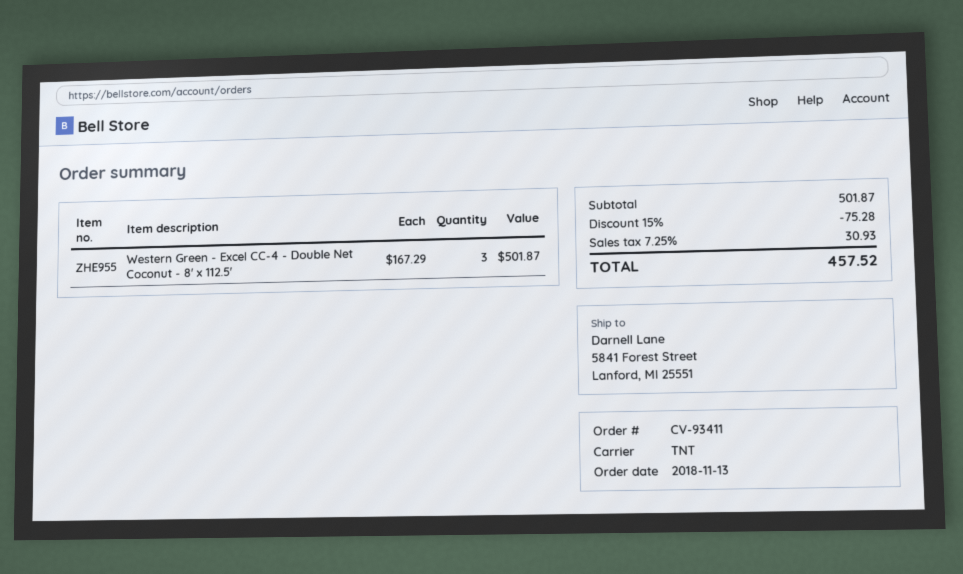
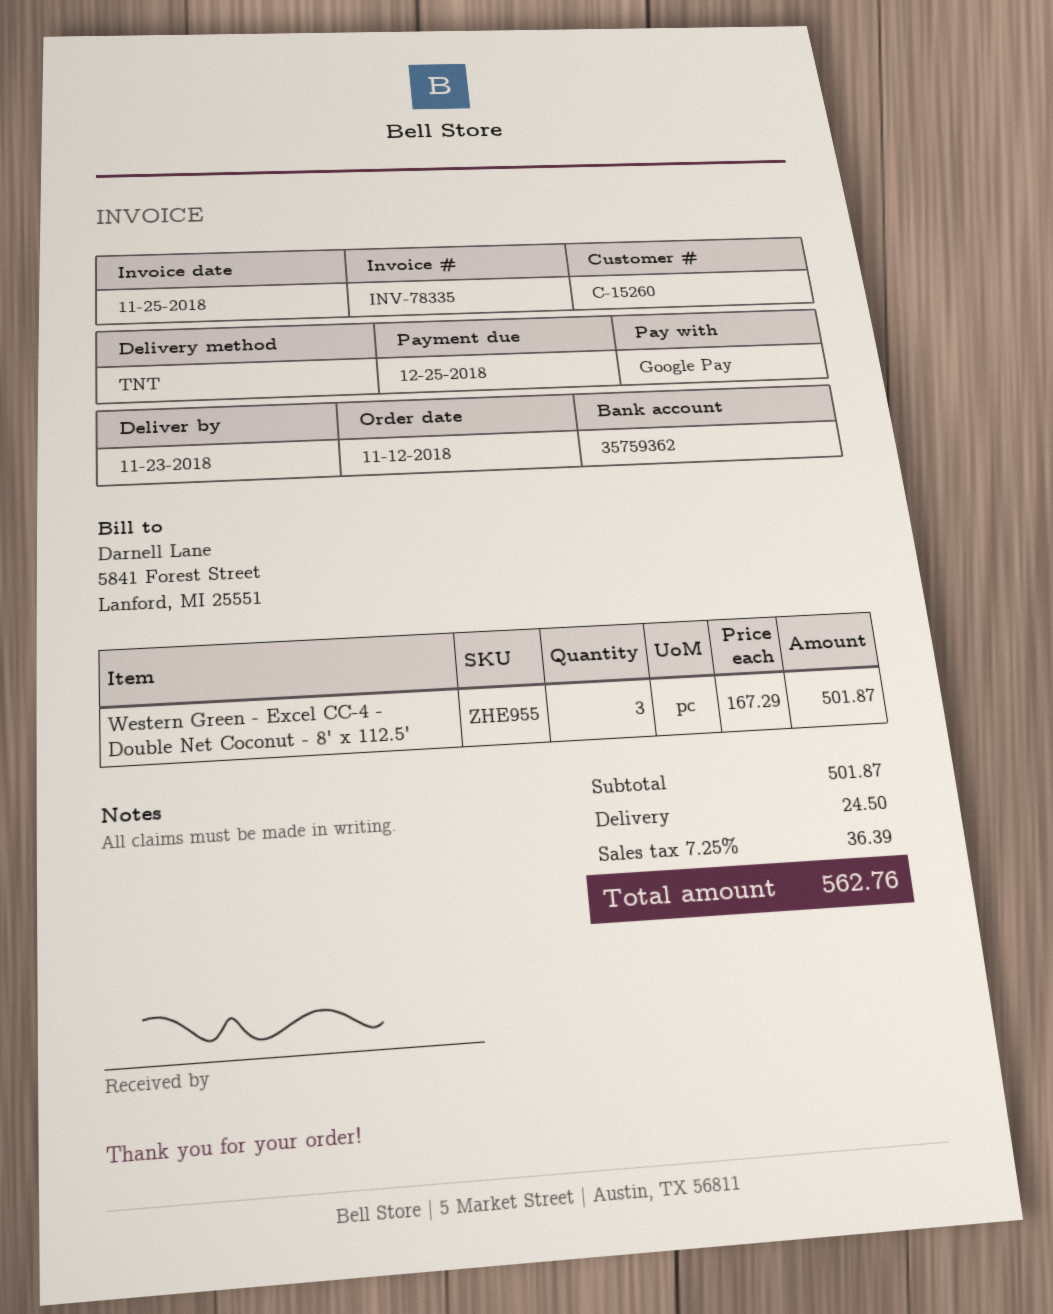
order date: 2018-11-13 -> 2018-11-12
discount: 15% = 75.28 -> none
shipping: none -> 24.50
tax: 7.25% = 30.93 -> 7.25% = 36.39
total: 457.52 -> 562.76

